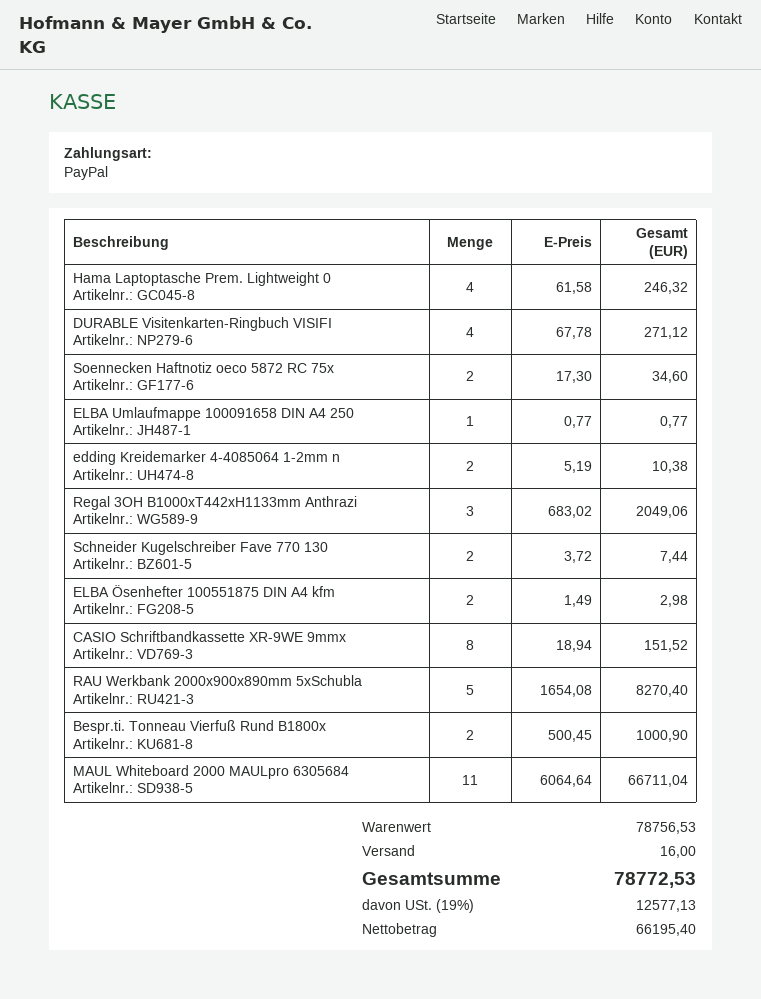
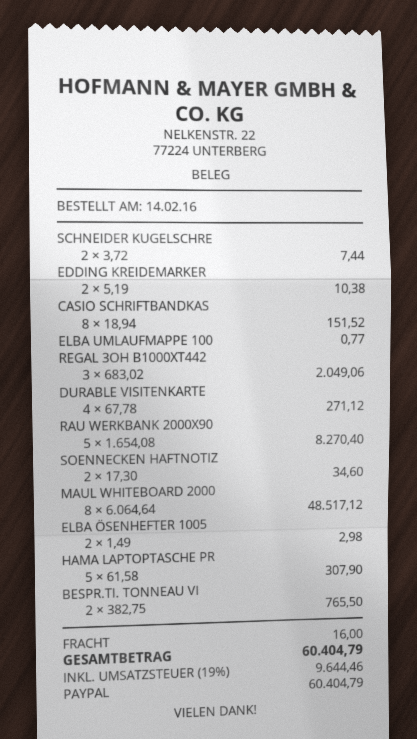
Hama Laptoptasche Prem. Lightweight 0: 4 x 61.58 = 246.32 -> 5 x 61.58 = 307.90
Bespr.ti. Tonneau Vierfuß Rund B1800x: 2 x 500.45 = 1000.90 -> 2 x 382.75 = 765.50
MAUL Whiteboard 2000 MAULpro 6305684: 11 x 6064.64 = 66711.04 -> 8 x 6064.64 = 48517.12
tax: 19% = 12577.13 -> 19% = 9644.46
total: 78772.53 -> 60404.79

